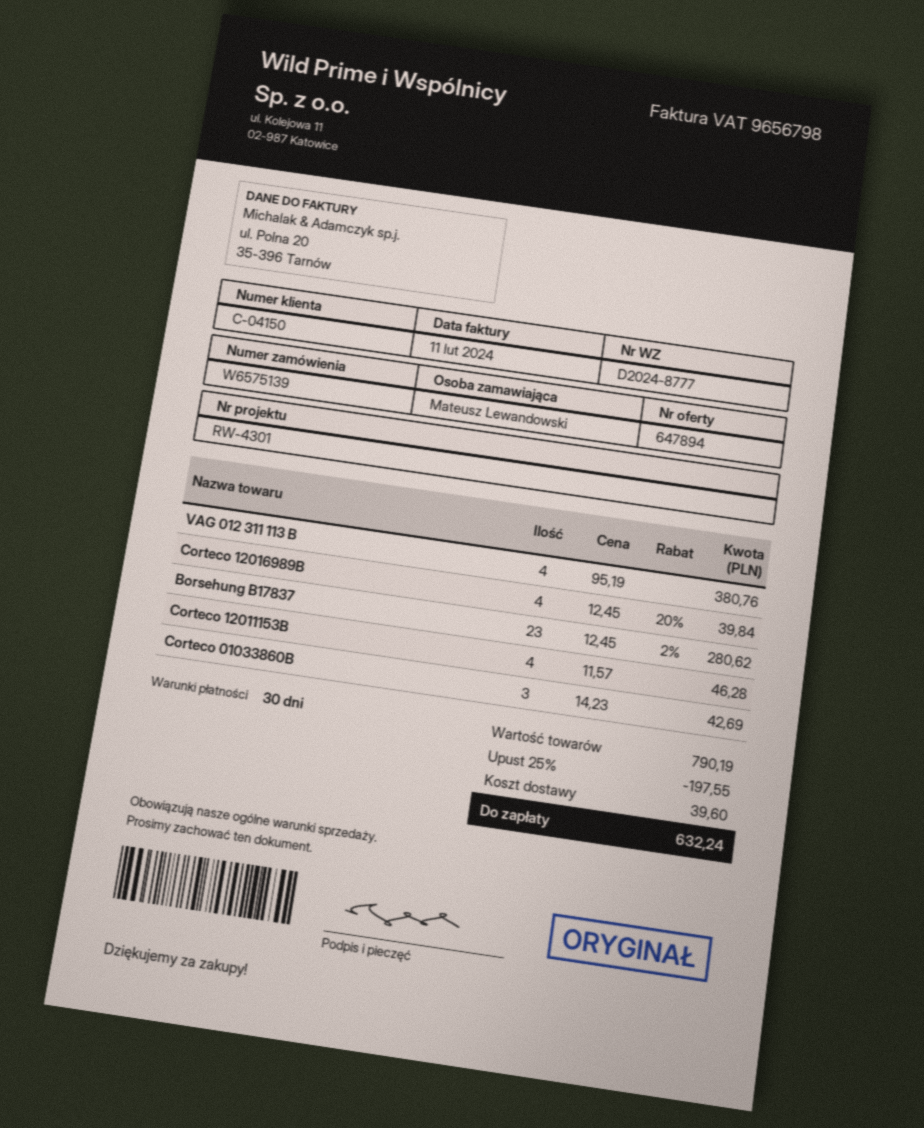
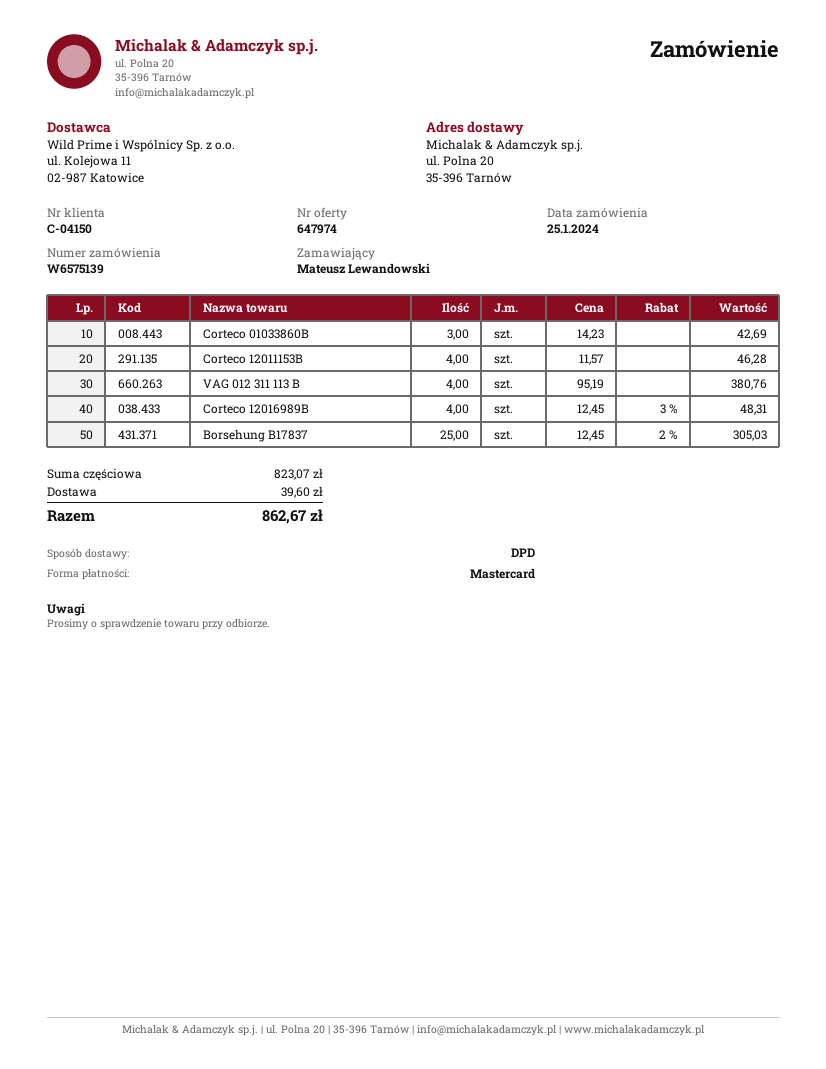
quote number: 647894 -> 647974
Corteco 12016989B: 4 x 12.45 - 20% = 39.84 -> 4 x 12.45 - 3% = 48.31
Borsehung B17837: 23 x 12.45 - 2% = 280.62 -> 25 x 12.45 - 2% = 305.03
subtotal: 790.19 -> 823.07
discount: 25% = 197.55 -> none
total: 632.24 -> 862.67

